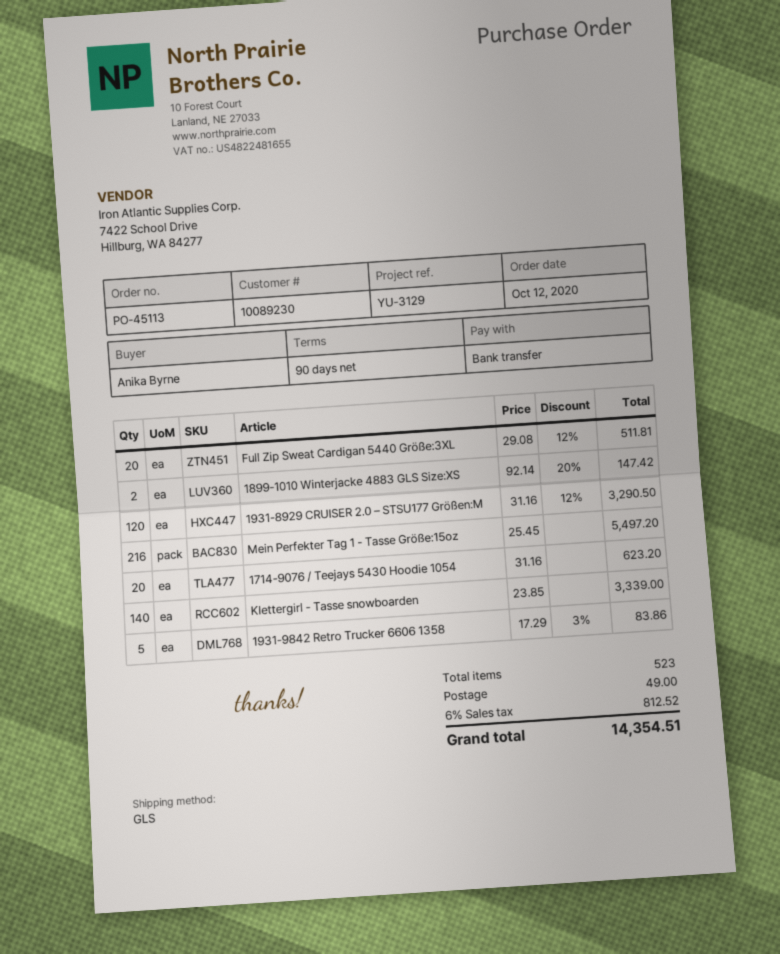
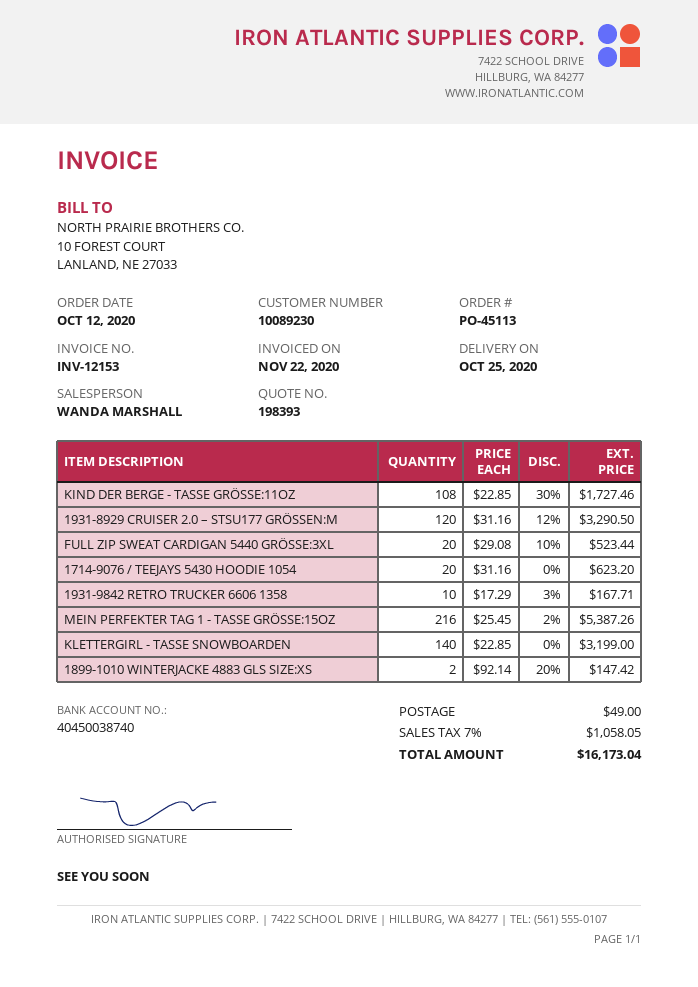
Full Zip Sweat Cardigan 5440 Größe:3XL: 20 x 29.08 - 12% = 511.81 -> 20 x 29.08 - 10% = 523.44
Mein Perfekter Tag 1 - Tasse Größe:15oz: 216 x 25.45 = 5497.20 -> 216 x 25.45 - 2% = 5387.26
Klettergirl - Tasse snowboarden: 140 x 23.85 = 3339.00 -> 140 x 22.85 = 3199.00
1931-9842 Retro Trucker 6606 1358: 5 x 17.29 - 3% = 83.86 -> 10 x 17.29 - 3% = 167.71
KIND DER BERGE - TASSE GRÖSSE:11OZ: none -> 108 x 22.85 - 30% = 1727.46
tax: 6% = 812.52 -> 7% = 1058.05
total: 14354.51 -> 16173.04

